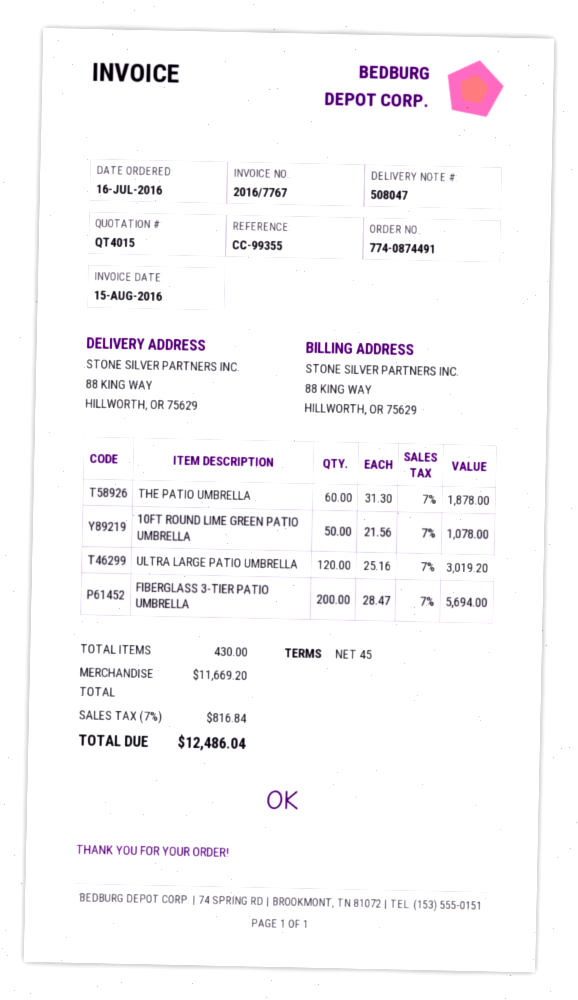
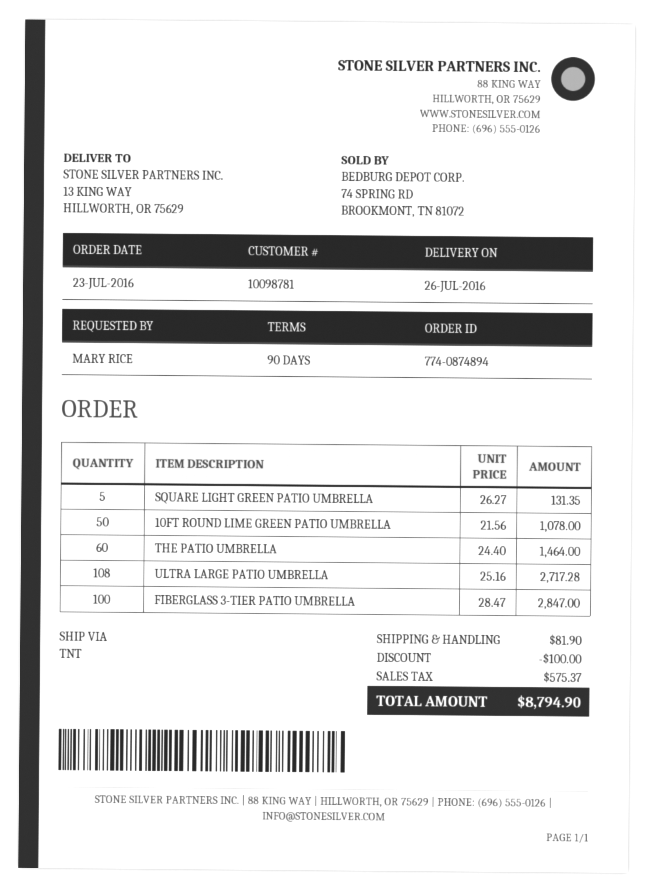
order number: 774-0874491 -> 774-0874894
order date: 2016-07-16 -> 2016-07-23
payment terms: 45 days -> 90 days
ship to: 88 KING WAY, HILLWORTH, OR 75629 -> 13 KING WAY, HILLWORTH, OR 75629
THE PATIO UMBRELLA: 60 x 31.30 = 1878.00 -> 60 x 24.40 = 1464.00
ULTRA LARGE PATIO UMBRELLA: 120 x 25.16 = 3019.20 -> 108 x 25.16 = 2717.28
FIBERGLASS 3-TIER PATIO UMBRELLA: 200 x 28.47 = 5694.00 -> 100 x 28.47 = 2847.00
SQUARE LIGHT GREEN PATIO UMBRELLA: none -> 5 x 26.27 = 131.35
discount: none -> 100.00
shipping: none -> 81.90
tax: 816.84 -> 575.37
total: 12486.04 -> 8794.90

